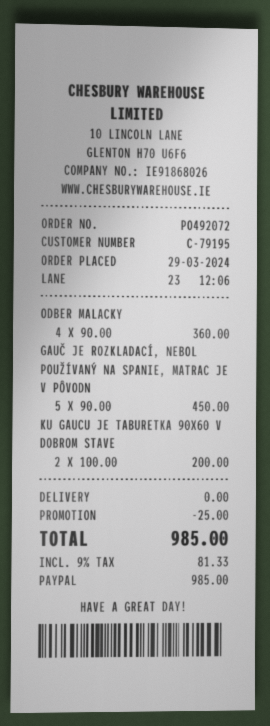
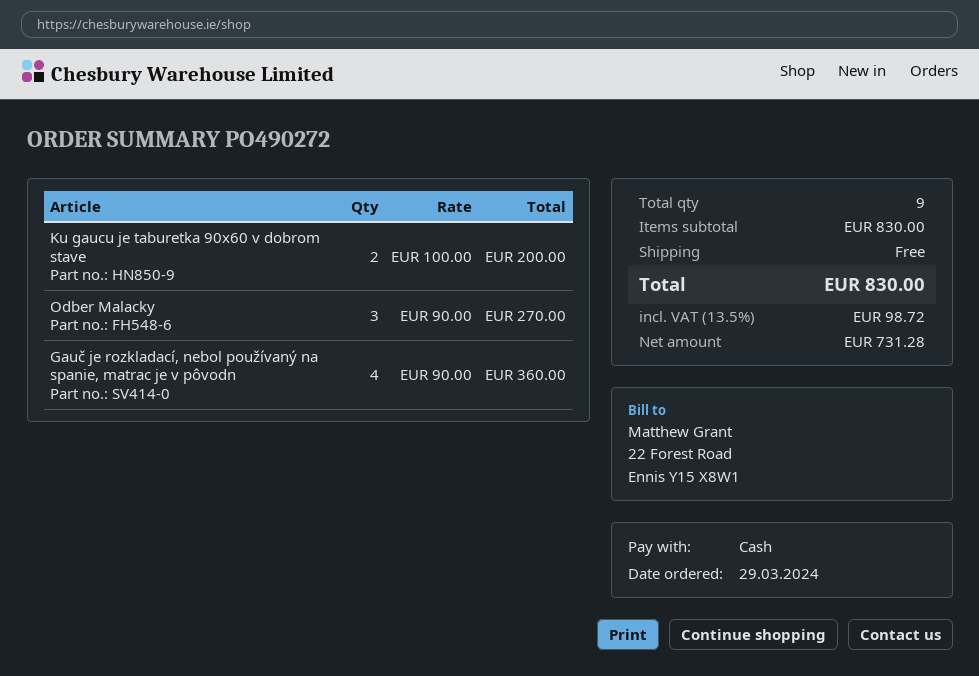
order number: PO492072 -> PO490272
payment method: PayPal -> cash
ODBER MALACKY: 4 x 90.00 = 360.00 -> 3 x 90.00 = 270.00
GAUČ JE ROZKLADACÍ, NEBOL POUŽÍVANÝ NA SPANIE, MATRAC JE V PÔVODN: 5 x 90.00 = 450.00 -> 4 x 90.00 = 360.00
discount: 25.00 -> none
tax: 9% = 81.33 -> 13.5% = 98.72
total: 985.00 -> 830.00

